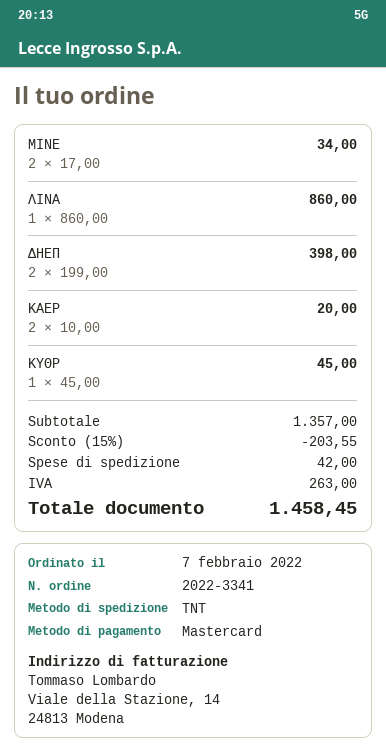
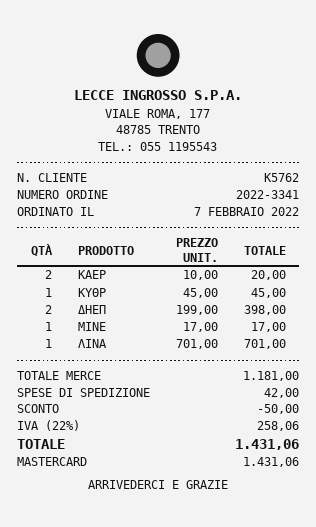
ΜΙΝΕ: 2 x 17.00 = 34.00 -> 1 x 17.00 = 17.00
ΛΙΝΑ: 1 x 860.00 = 860.00 -> 1 x 701.00 = 701.00
subtotal: 1357.00 -> 1181.00
discount: 203.55 -> 50.00
tax: 263.00 -> 258.06
total: 1458.45 -> 1431.06

